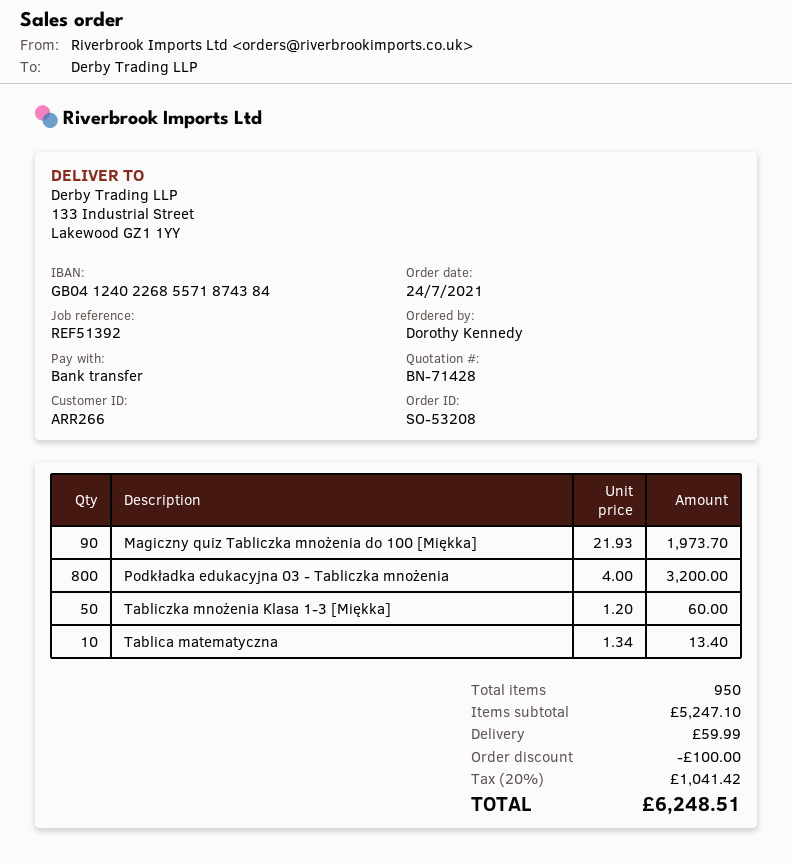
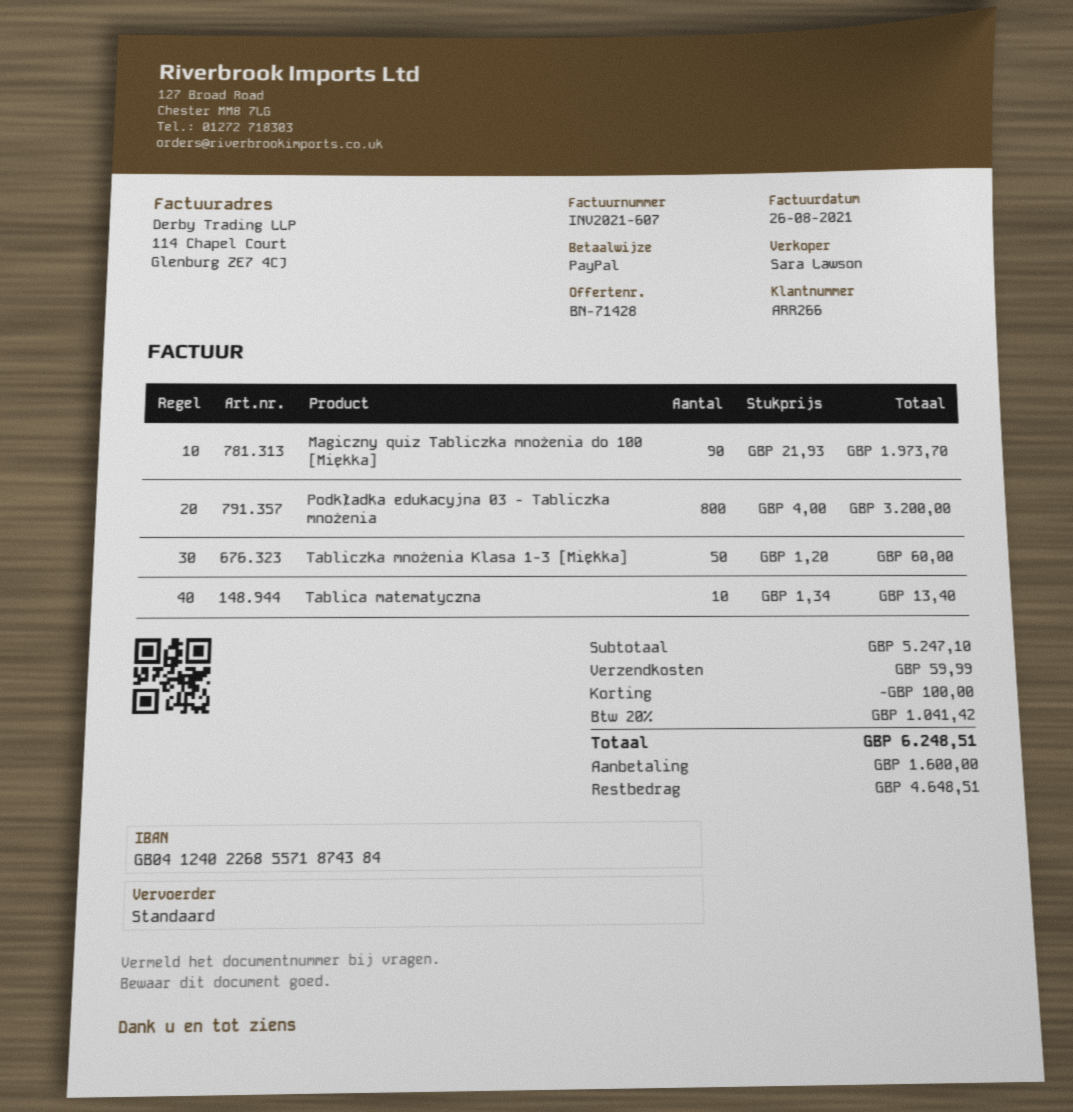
payment method: bank transfer -> PayPal

